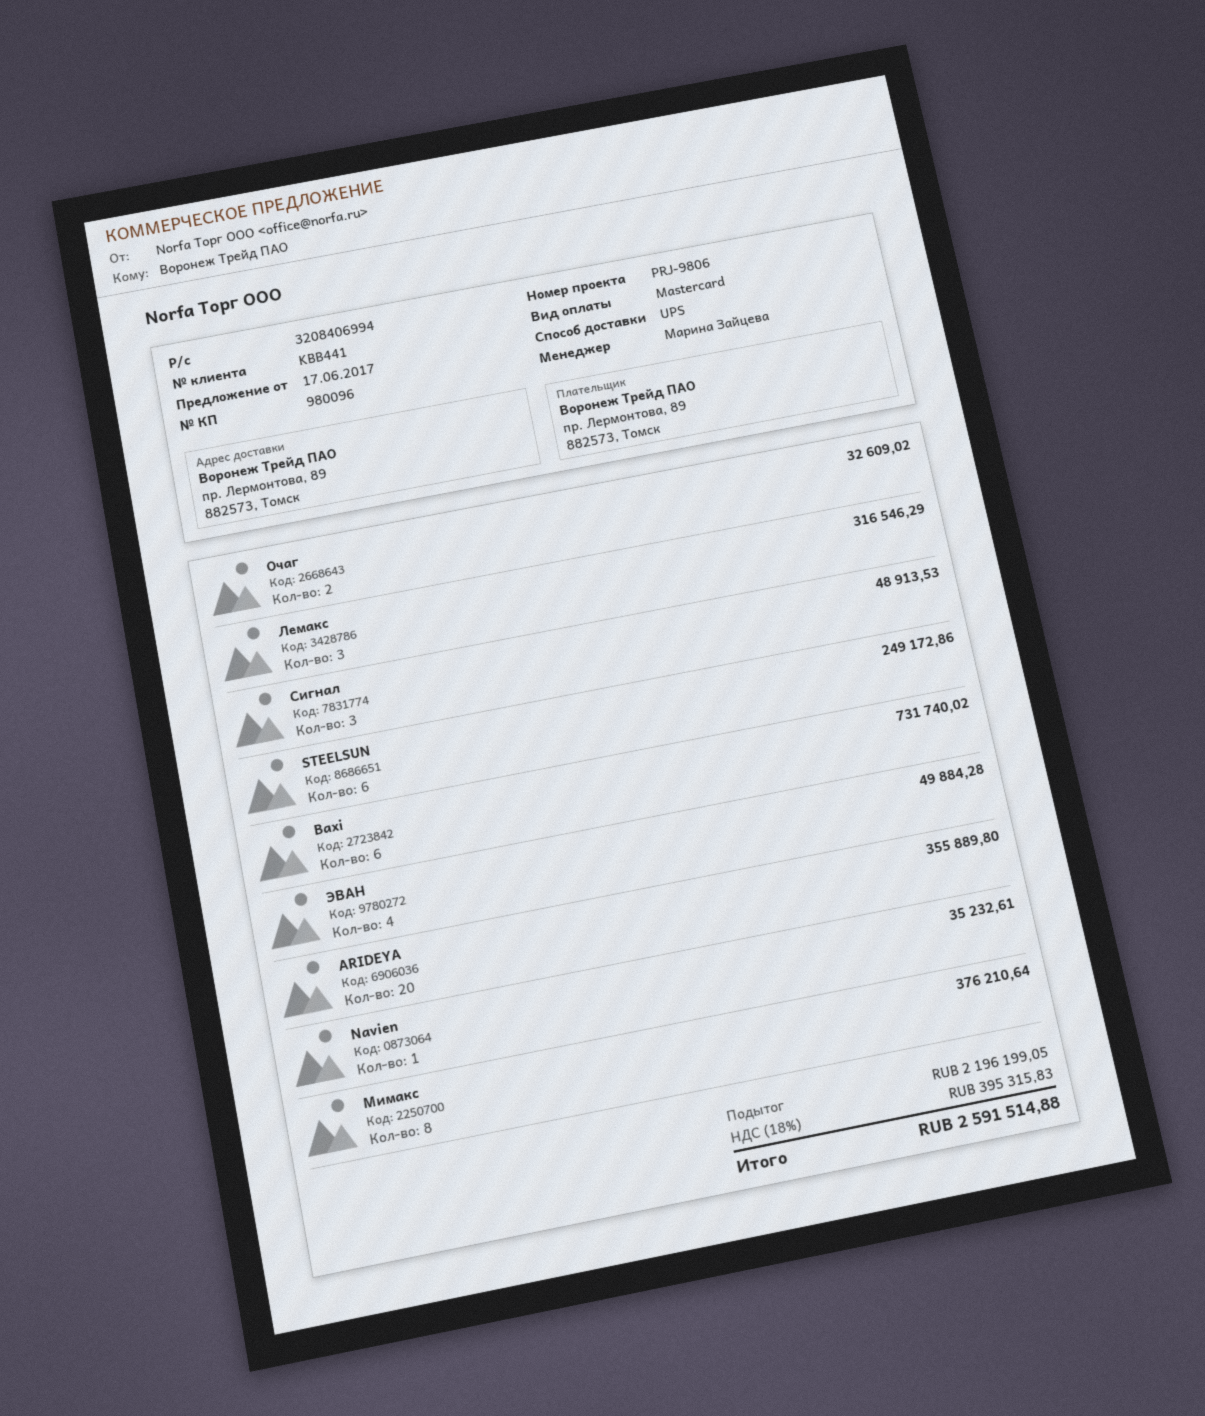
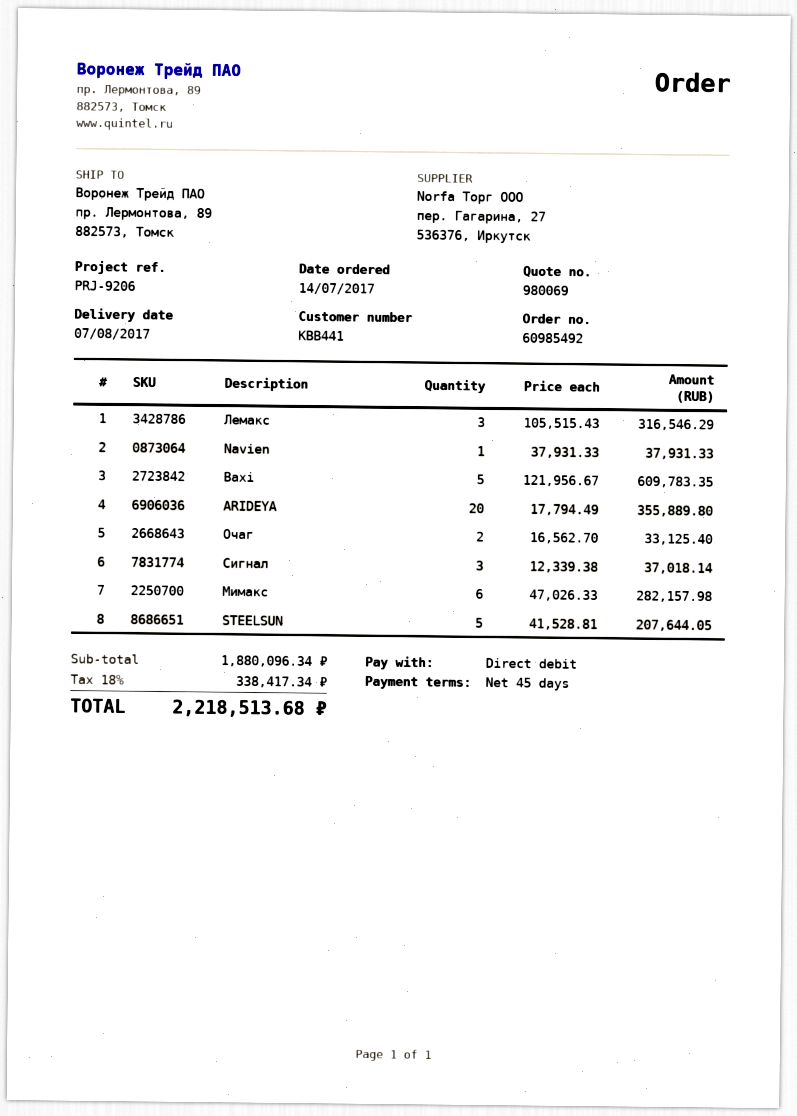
quote number: 980096 -> 980069
reference: PRJ-9806 -> PRJ-9206
payment method: Mastercard -> direct debit
Очаг: 2 for 32609.02 -> 2 for 33125.40
Сигнал: 3 for 48913.53 -> 3 for 37018.14
STEELSUN: 6 for 249172.86 -> 5 for 207644.05
Baxi: 6 for 731740.02 -> 5 for 609783.35
ЭВАН: 4 for 49884.28 -> none
Navien: 1 for 35232.61 -> 1 for 37931.33
Мимакс: 8 for 376210.64 -> 6 for 282157.98
subtotal: 2196199.05 -> 1880096.34
tax: 18% = 395315.83 -> 18% = 338417.34
total: 2591514.88 -> 2218513.68

